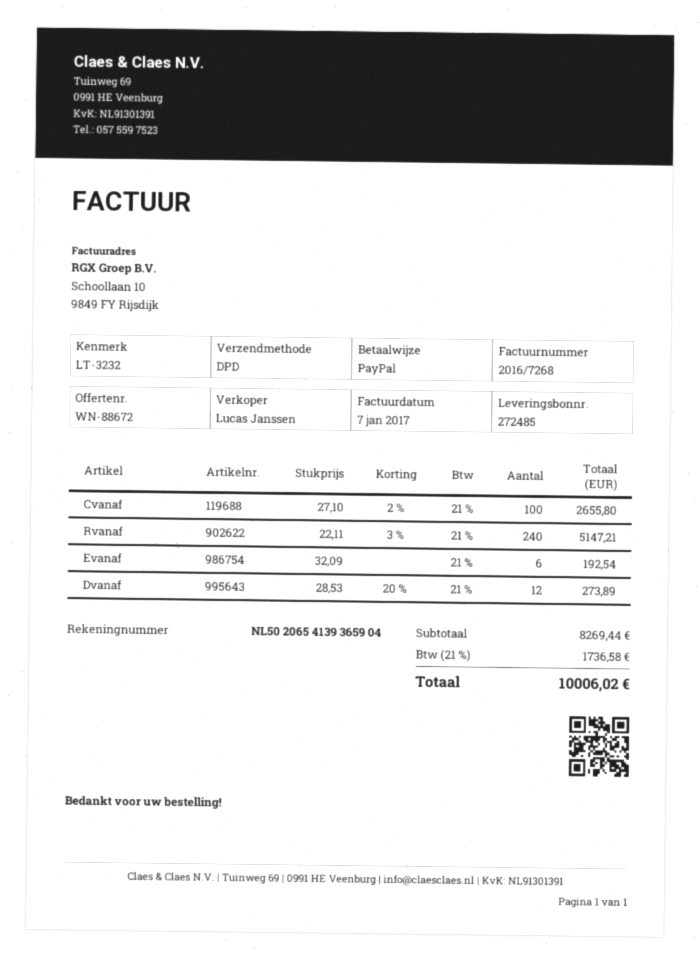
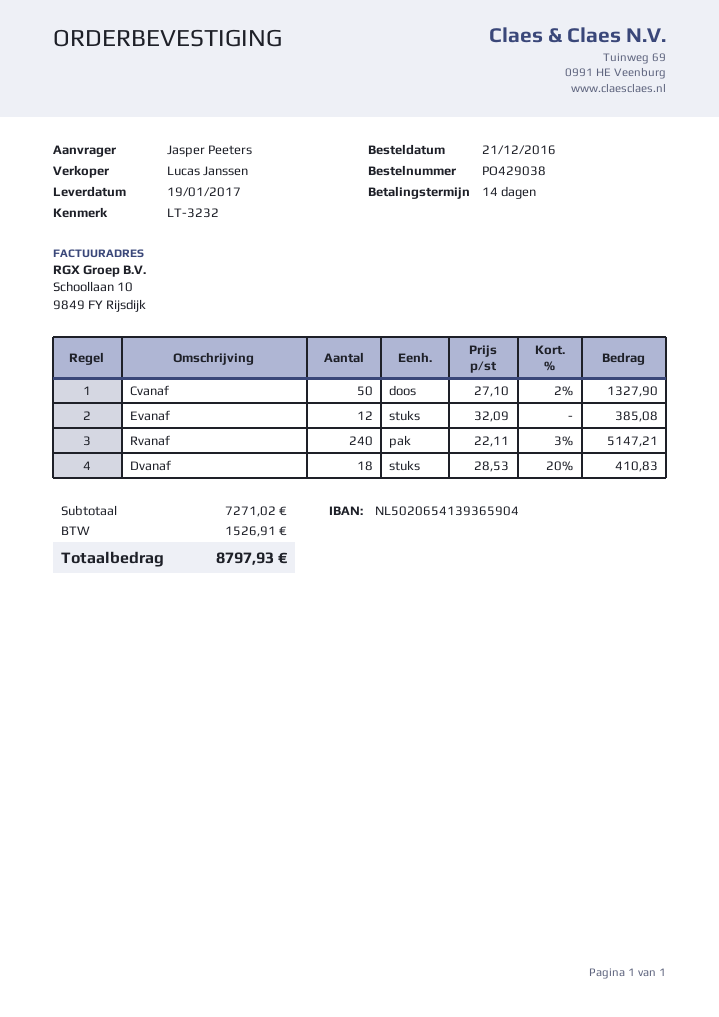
Cvanaf: 100 x 27.10 - 2% = 2655.80 -> 50 x 27.10 - 2% = 1327.90
Evanaf: 6 x 32.09 = 192.54 -> 12 x 32.09 = 385.08
Dvanaf: 12 x 28.53 - 20% = 273.89 -> 18 x 28.53 - 20% = 410.83
subtotal: 8269.44 -> 7271.02
tax: 1736.58 -> 1526.91
total: 10006.02 -> 8797.93

